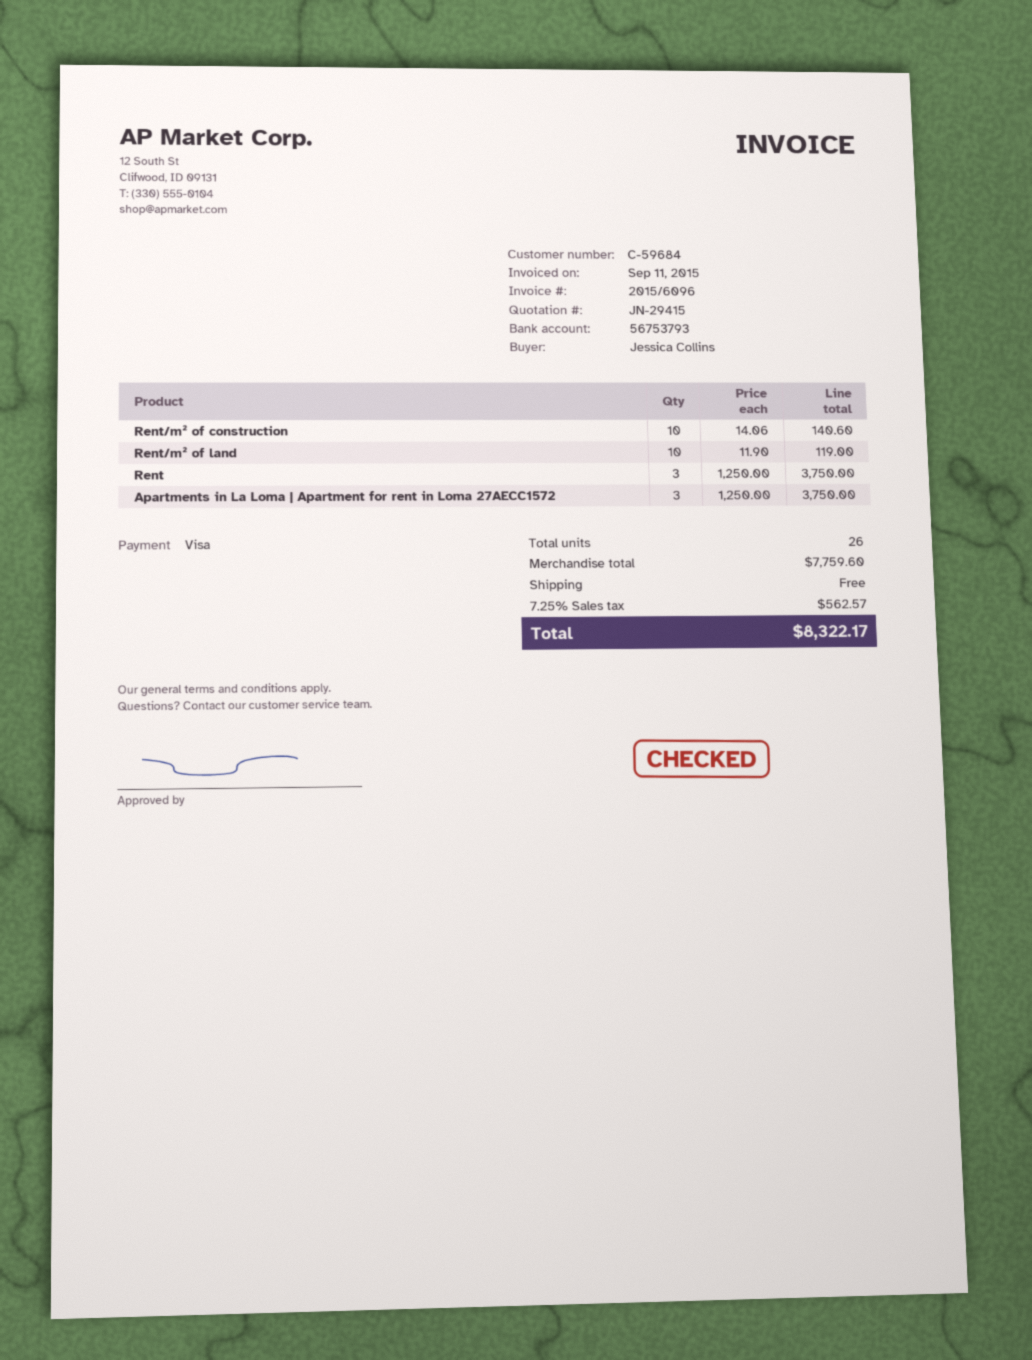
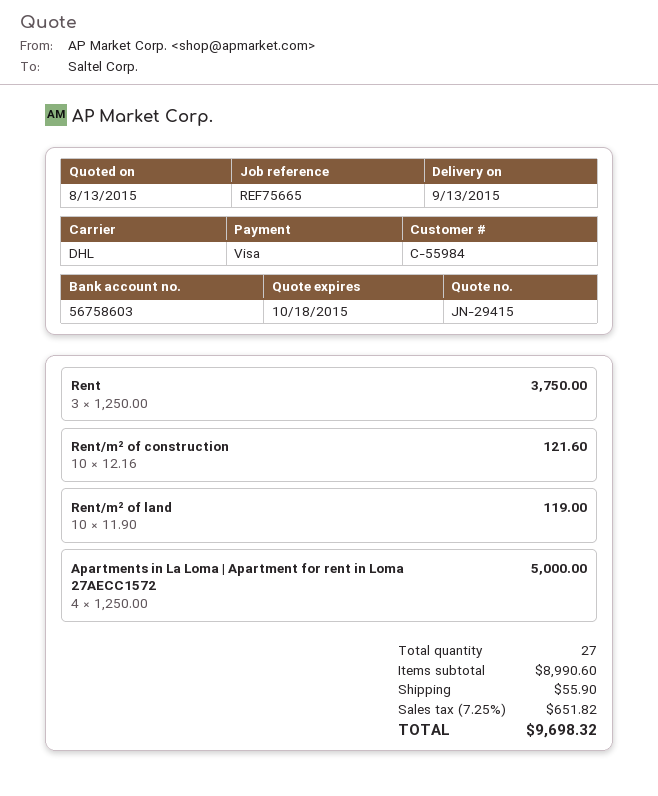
customer number: C-59684 -> C-55984
bank account: 56753793 -> 56758603
Rent/m² of construction: 10 x 14.06 = 140.60 -> 10 x 12.16 = 121.60
Apartments in La Loma | Apartment for rent in Loma 27AECC1572: 3 x 1250.00 = 3750.00 -> 4 x 1250.00 = 5000.00
total quantity: 26 -> 27
subtotal: 7759.60 -> 8990.60
shipping: 0.00 -> 55.90
tax: 7.25% = 562.57 -> 7.25% = 651.82
total: 8322.17 -> 9698.32

